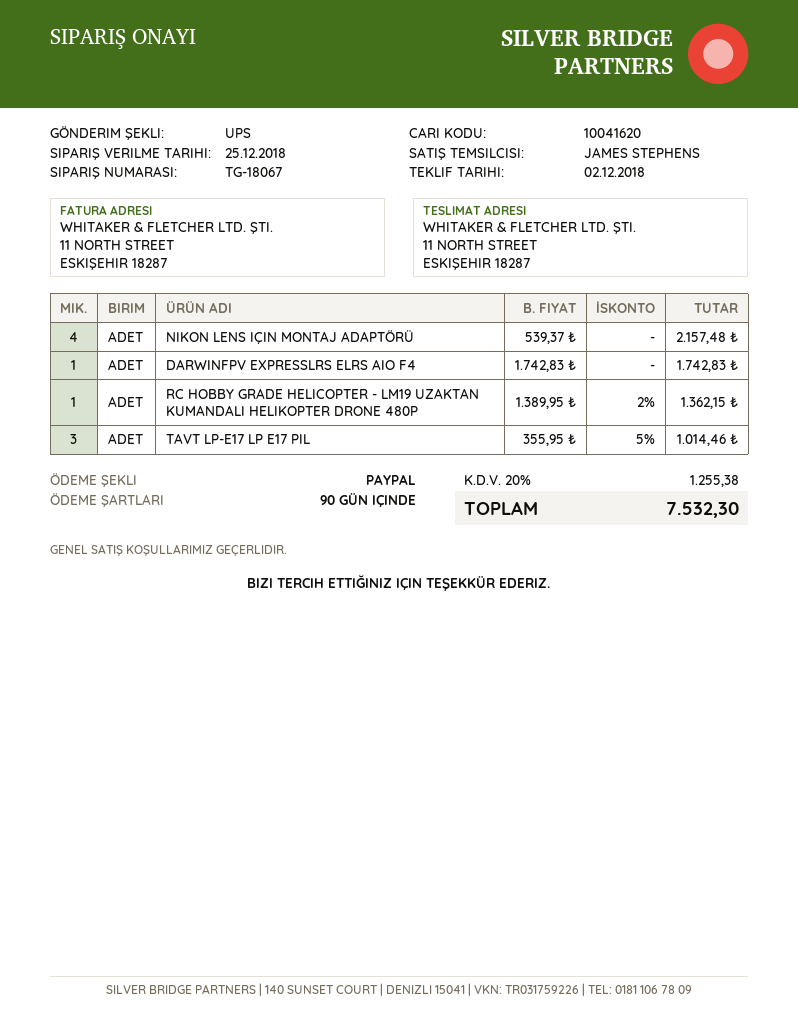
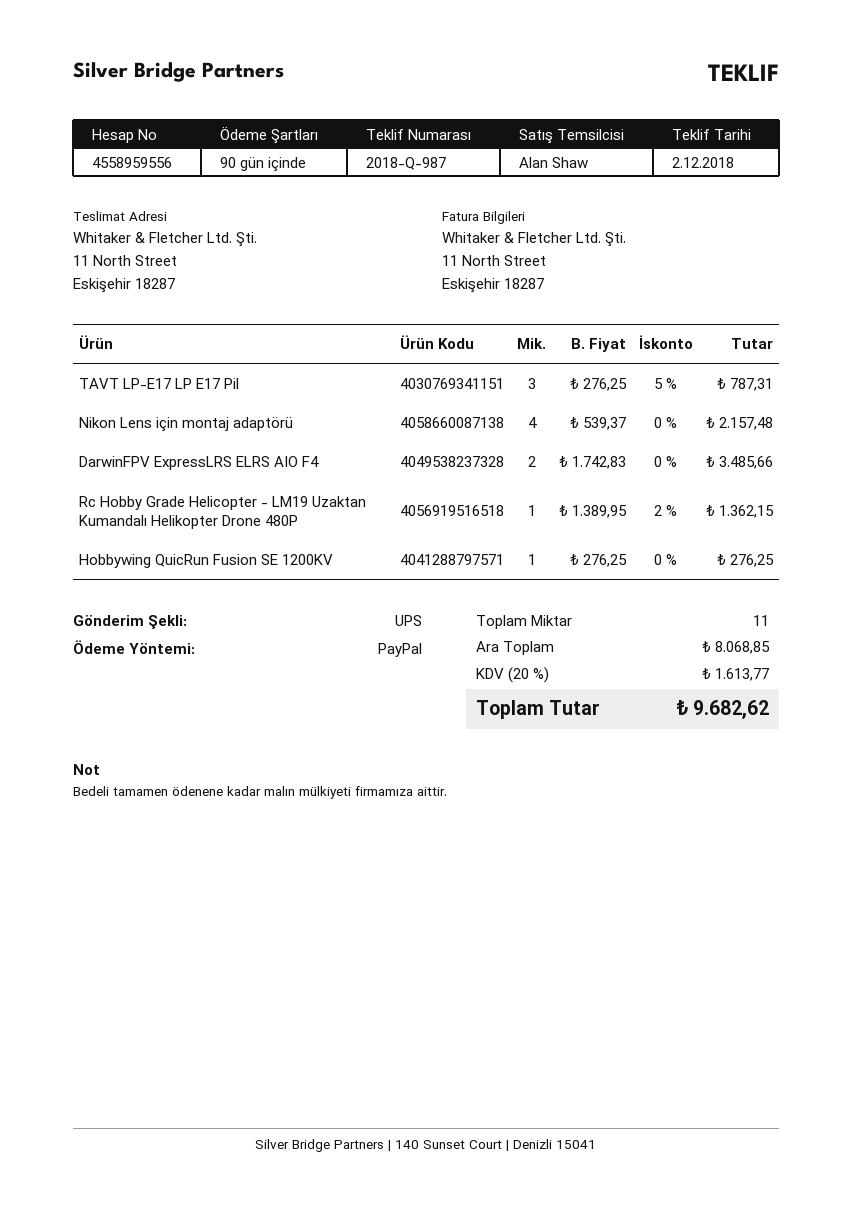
sales rep: JAMES STEPHENS -> Alan Shaw
DARWINFPV EXPRESSLRS ELRS AIO F4: 1 x 1742.83 = 1742.83 -> 2 x 1742.83 = 3485.66
TAVT LP-E17 LP E17 PIL: 3 x 355.95 - 5% = 1014.46 -> 3 x 276.25 - 5% = 787.31
Hobbywing QuicRun Fusion SE 1200KV: none -> 1 x 276.25 = 276.25
tax: 20% = 1255.38 -> 20% = 1613.77
total: 7532.30 -> 9682.62

